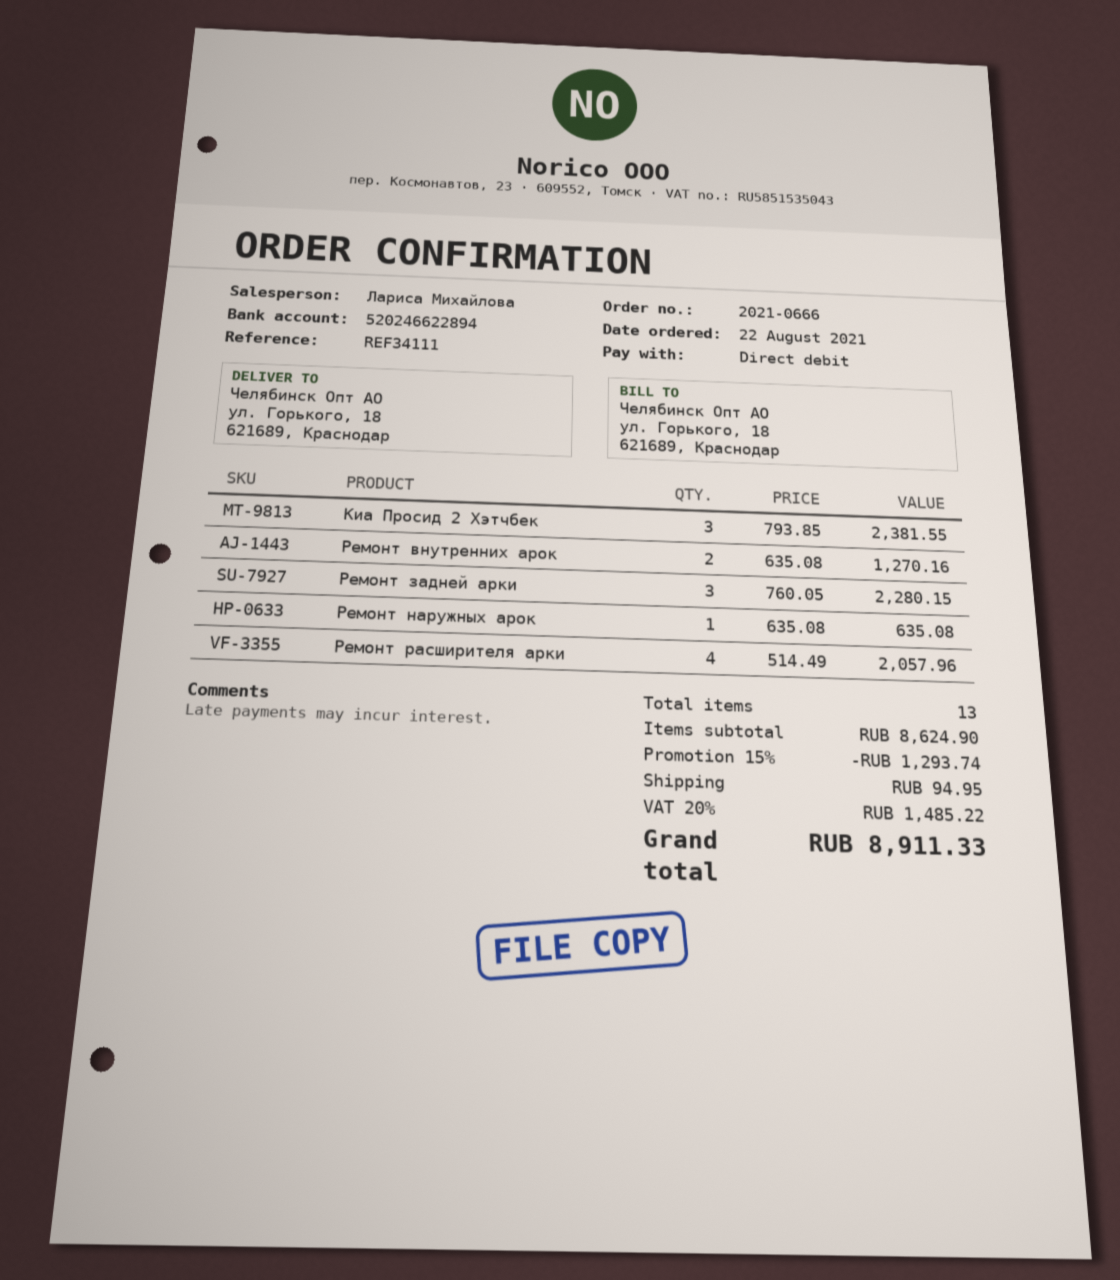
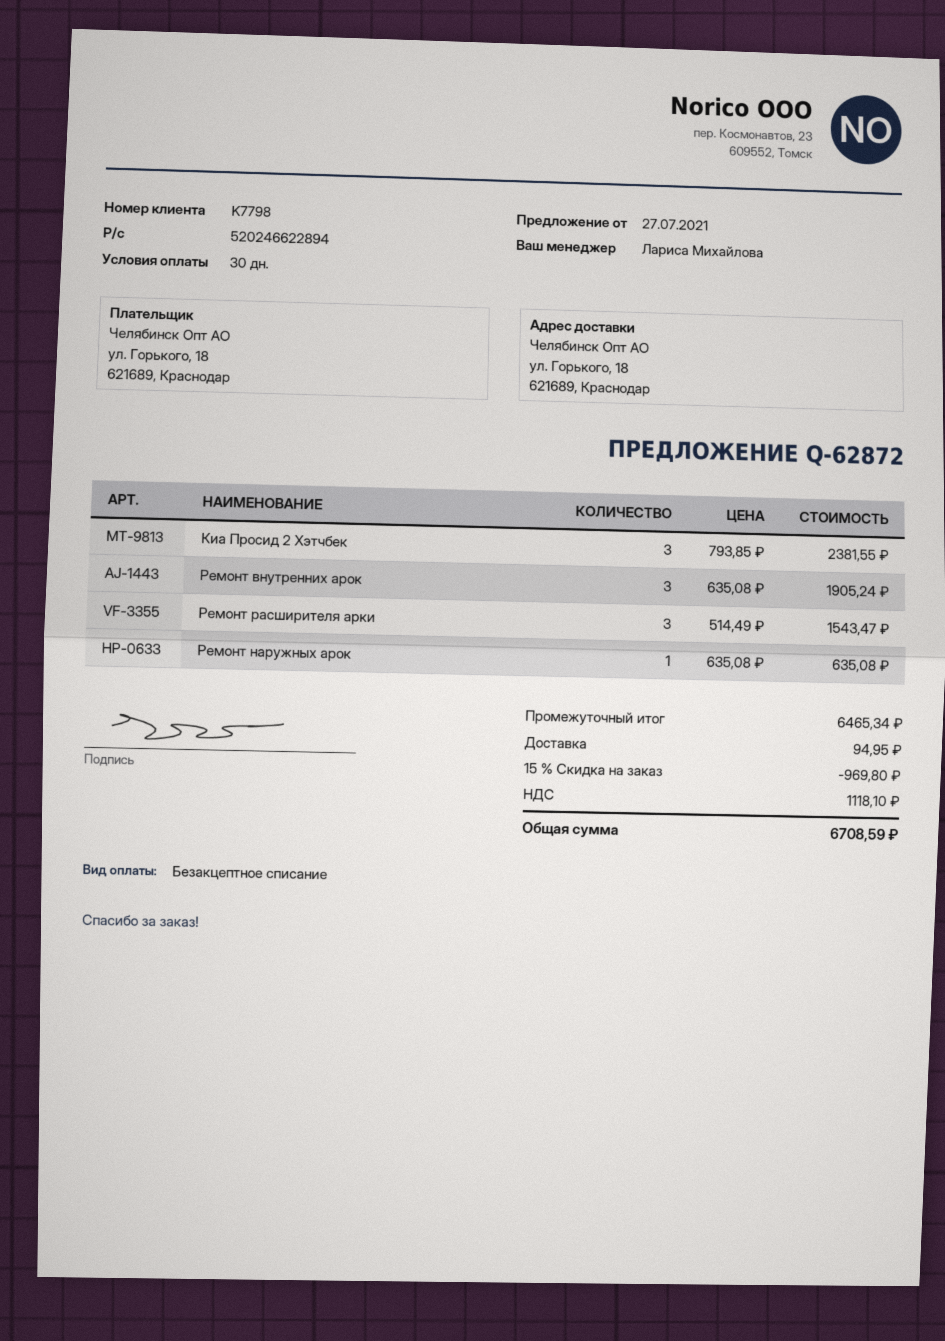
Ремонт внутренних арок: 2 x 635.08 = 1270.16 -> 3 x 635.08 = 1905.24
Ремонт задней арки: 3 x 760.05 = 2280.15 -> none
Ремонт расширителя арки: 4 x 514.49 = 2057.96 -> 3 x 514.49 = 1543.47
subtotal: 8624.90 -> 6465.34
discount: 15% = 1293.74 -> 15% = 969.80
tax: 1485.22 -> 1118.10
total: 8911.33 -> 6708.59

